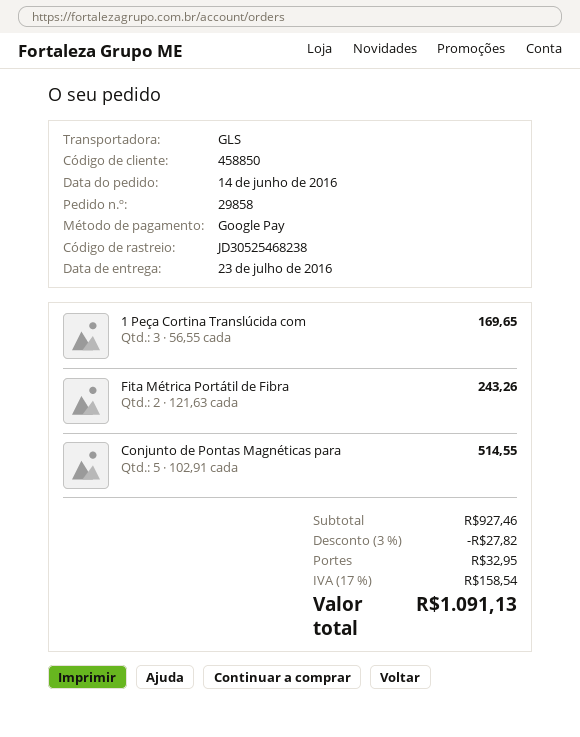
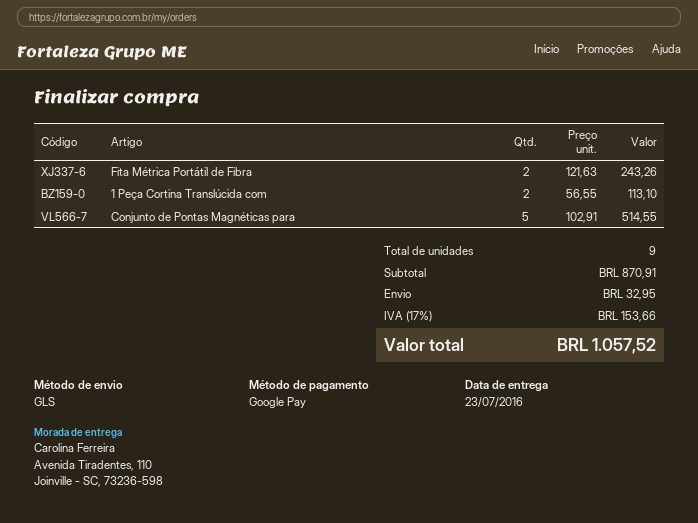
1 Peça Cortina Translúcida com: 3 x 56.55 = 169.65 -> 2 x 56.55 = 113.10
subtotal: 927.46 -> 870.91
discount: 3% = 27.82 -> none
tax: 17% = 158.54 -> 17% = 153.66
total: 1091.13 -> 1057.52

